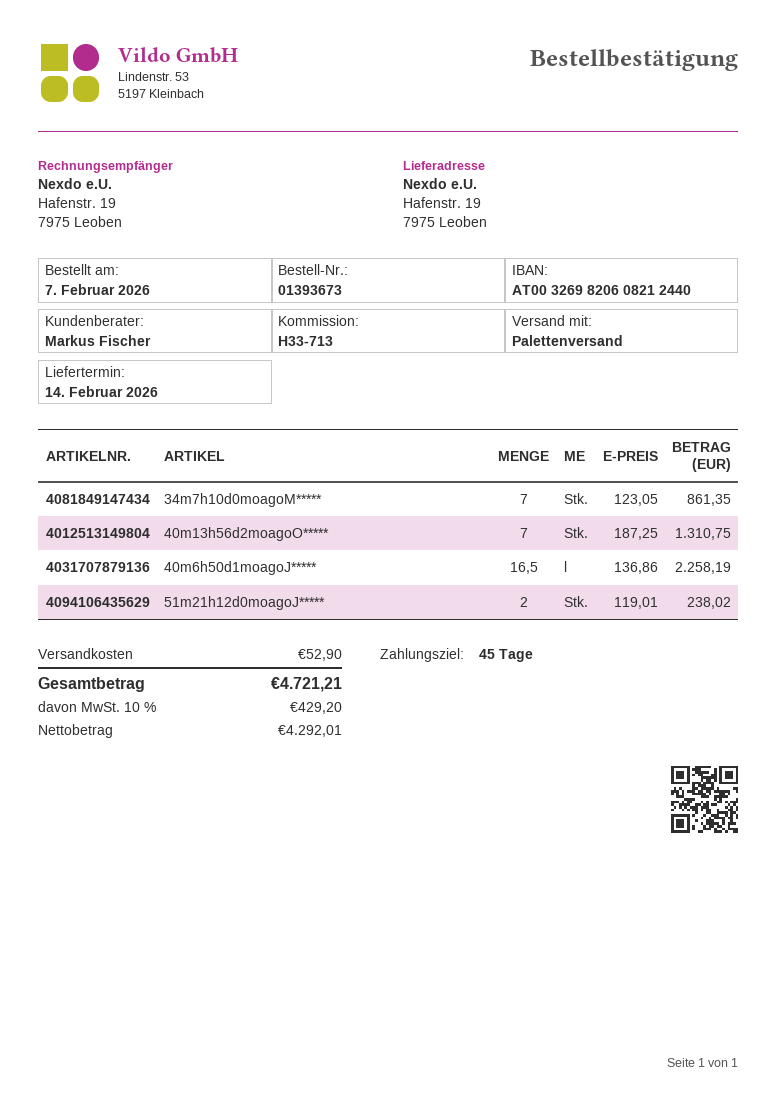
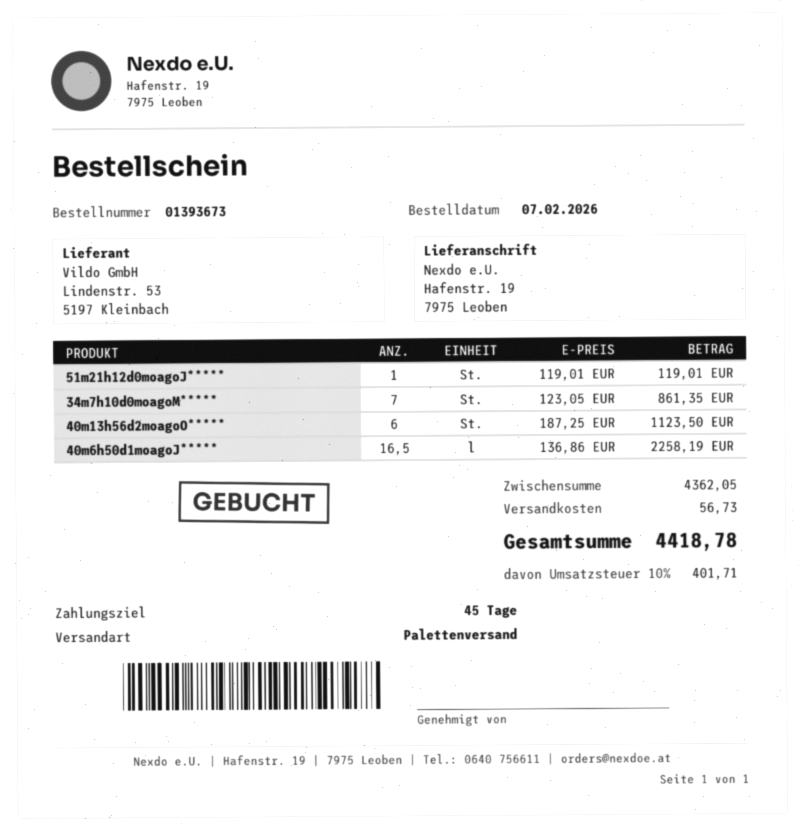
40m13h56d2moagoO*****: 7 x 187.25 = 1310.75 -> 6 x 187.25 = 1123.50
51m21h12d0moagoJ*****: 2 x 119.01 = 238.02 -> 1 x 119.01 = 119.01
shipping: 52.90 -> 56.73
tax: 10% = 429.20 -> 10% = 401.71
total: 4721.21 -> 4418.78

